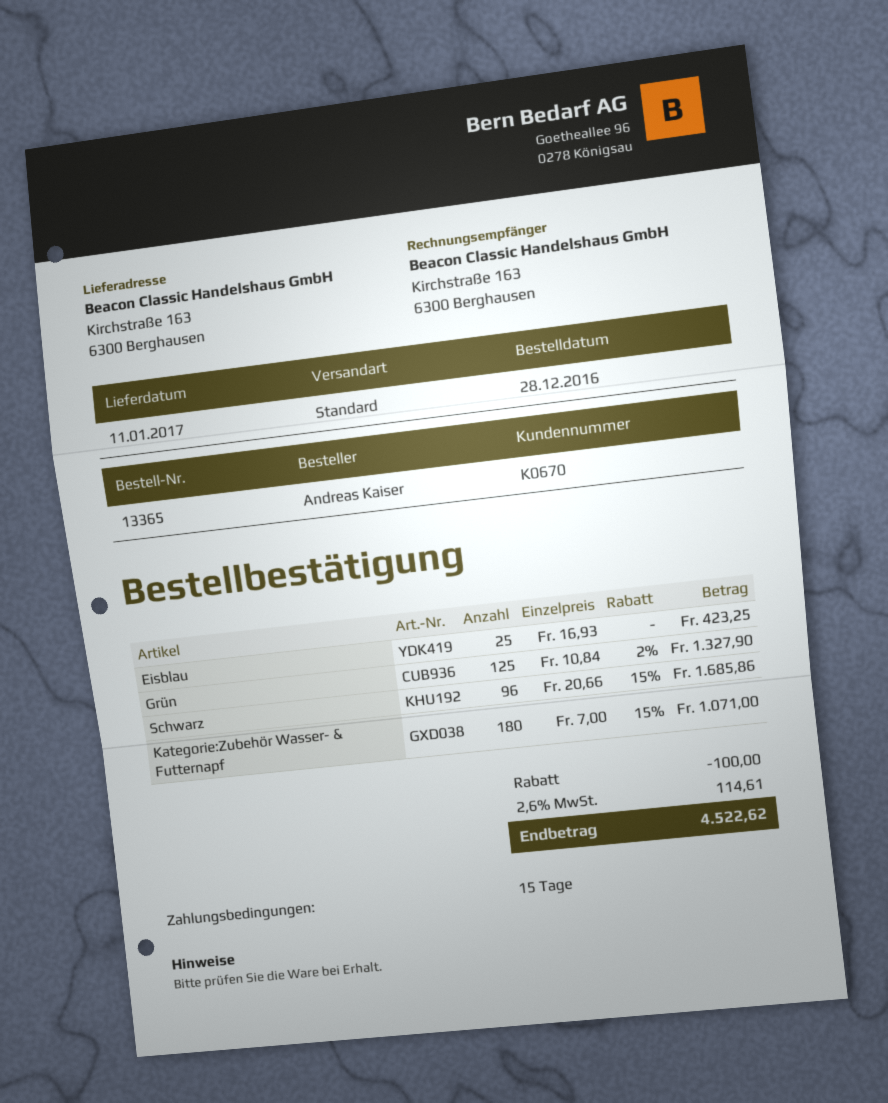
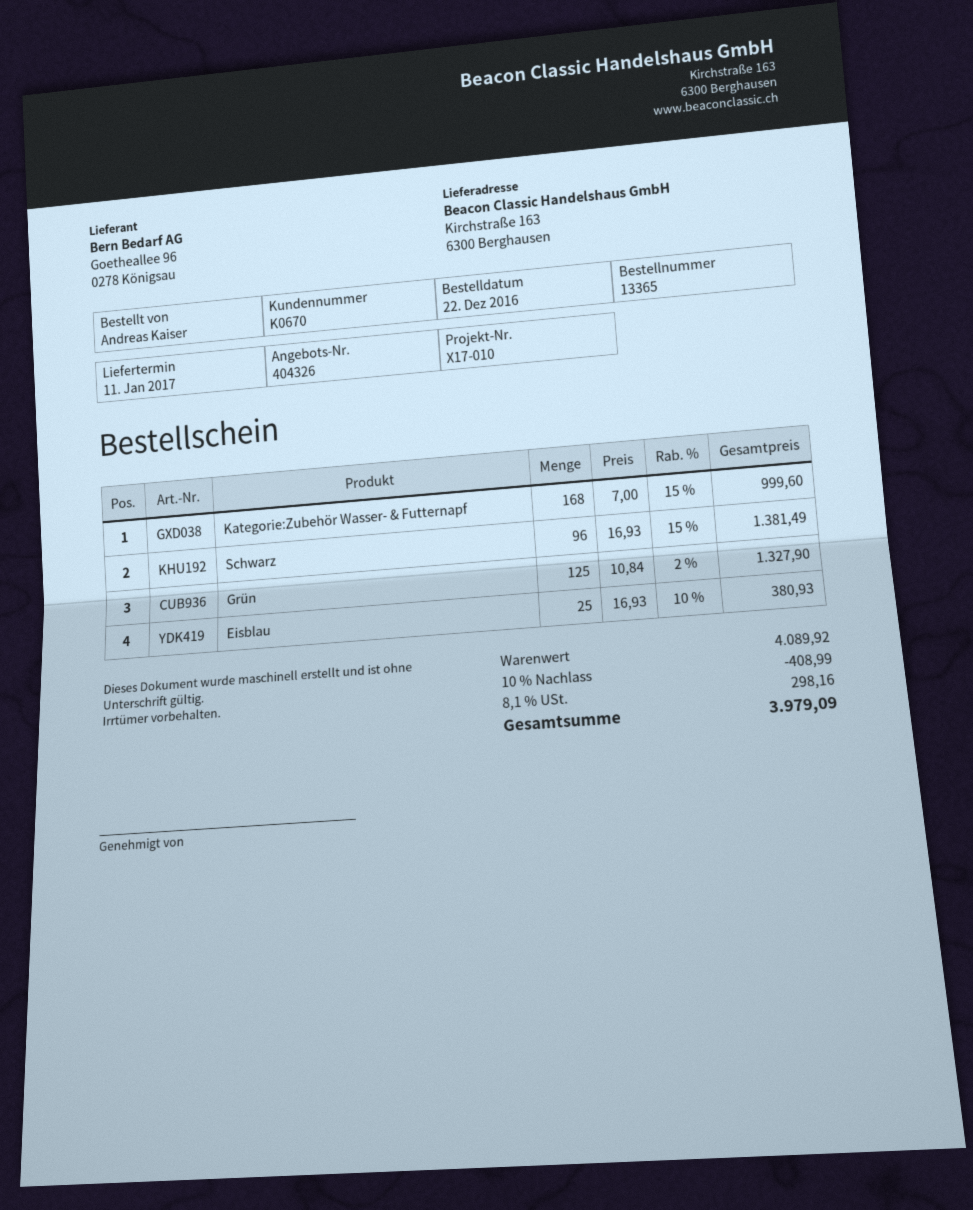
order date: 2016-12-28 -> 2016-12-22
Eisblau: 25 x 16.93 = 423.25 -> 25 x 16.93 - 10% = 380.93
Schwarz: 96 x 20.66 - 15% = 1685.86 -> 96 x 16.93 - 15% = 1381.49
Kategorie:Zubehör Wasser- & Futternapf: 180 x 7.00 - 15% = 1071.00 -> 168 x 7.00 - 15% = 999.60
discount: 100.00 -> 408.99
tax: 2.6% = 114.61 -> 8.1% = 298.16
total: 4522.62 -> 3979.09

